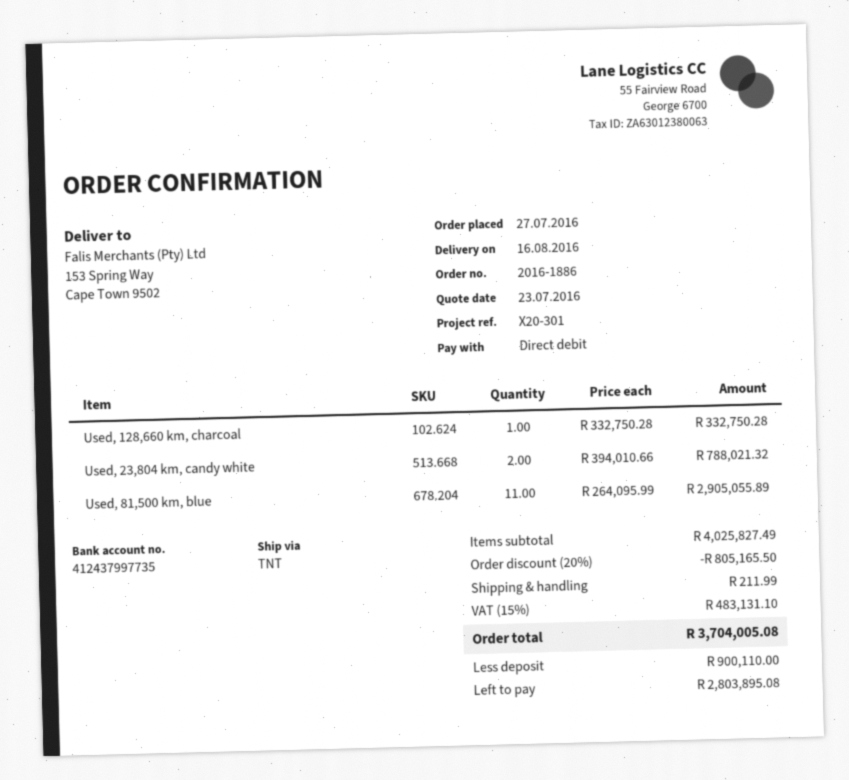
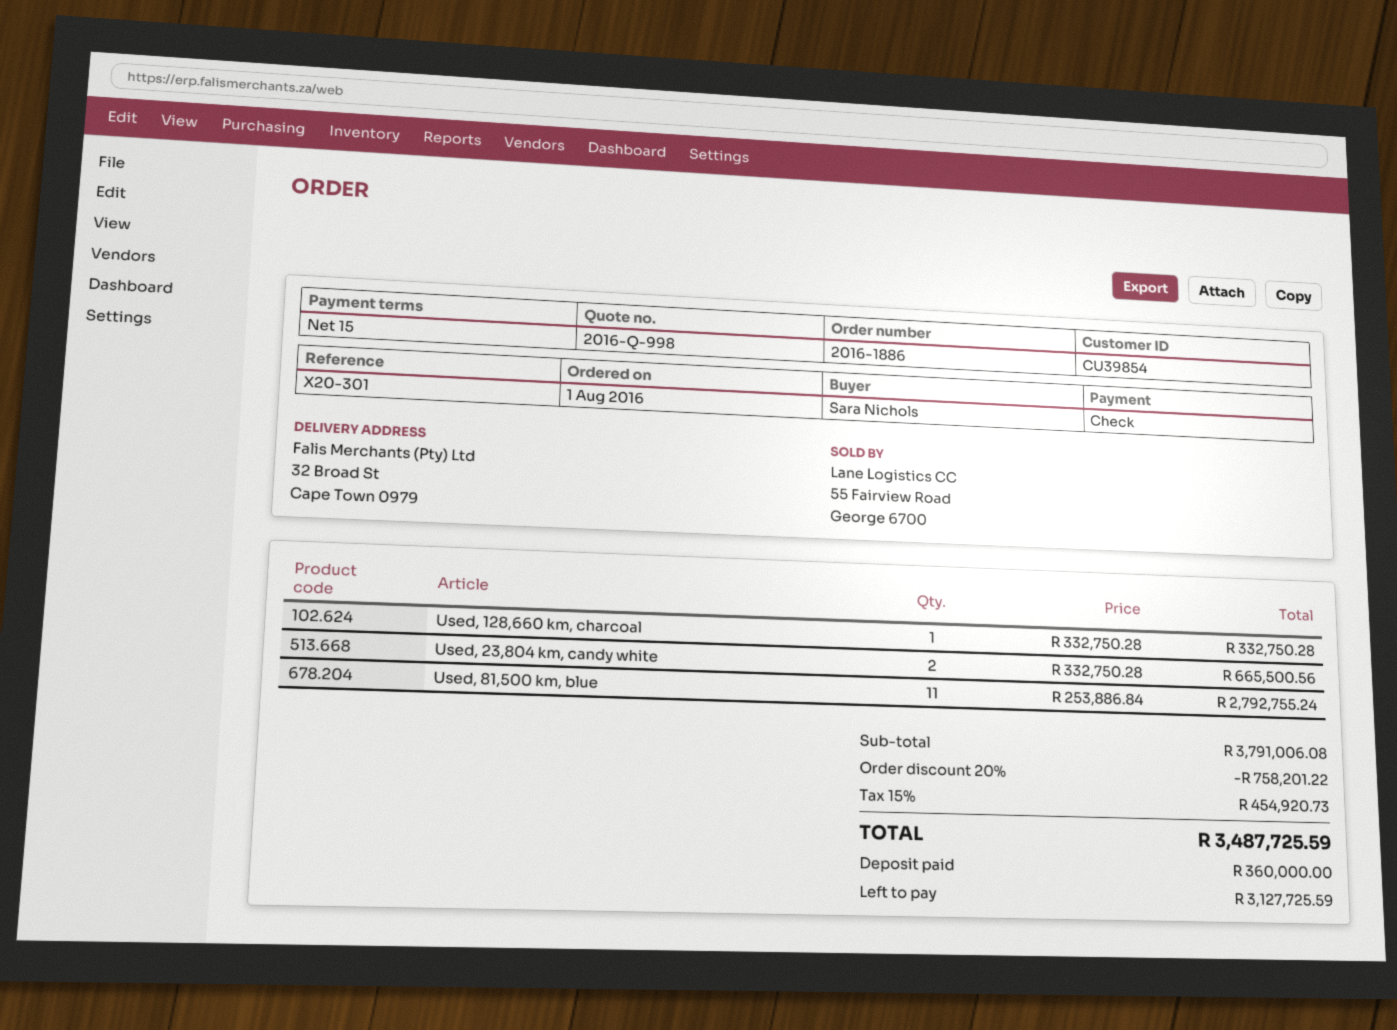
order date: 2016-07-27 -> 2016-08-01
payment method: direct debit -> cheque
ship to: 153 Spring Way, Cape Town 9502 -> 32 Broad St, Cape Town 0979
Used, 23,804 km, candy white: 2 x 394010.66 = 788021.32 -> 2 x 332750.28 = 665500.56
Used, 81,500 km, blue: 11 x 264095.99 = 2905055.89 -> 11 x 253886.84 = 2792755.24
subtotal: 4025827.49 -> 3791006.08
discount: 20% = 805165.50 -> 20% = 758201.22
shipping: 211.99 -> none
tax: 15% = 483131.10 -> 15% = 454920.73
total: 3704005.08 -> 3487725.59
deposit: 900110.00 -> 360000.00
balance: 2803895.08 -> 3127725.59

